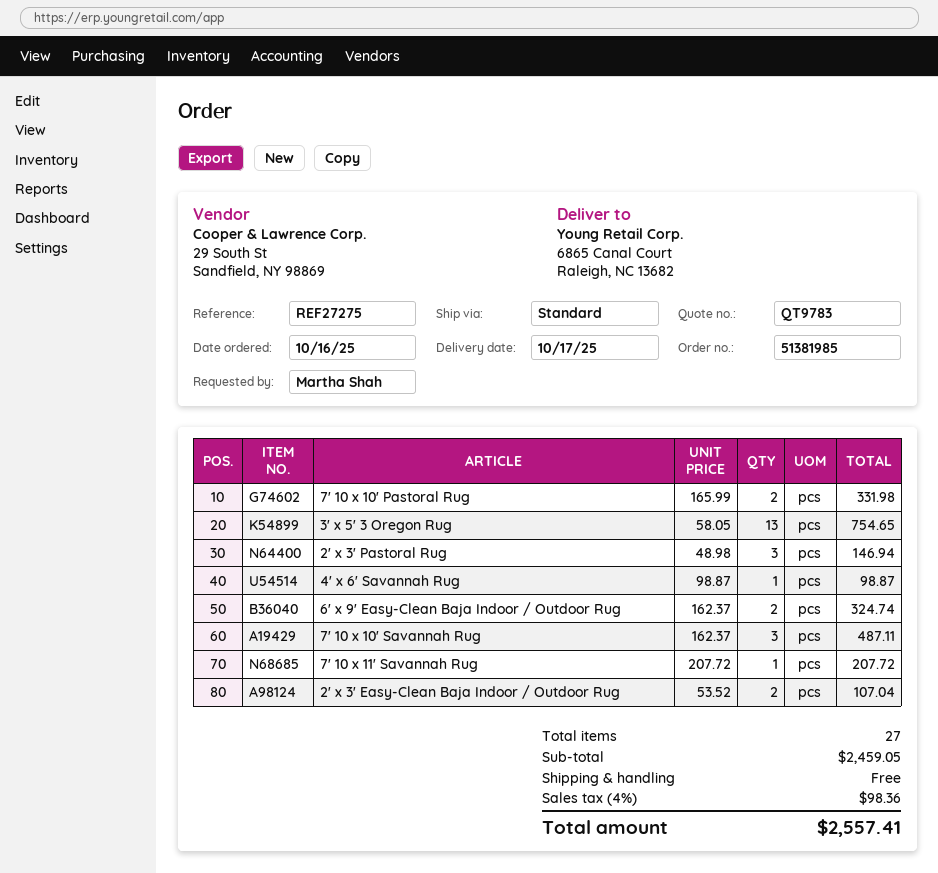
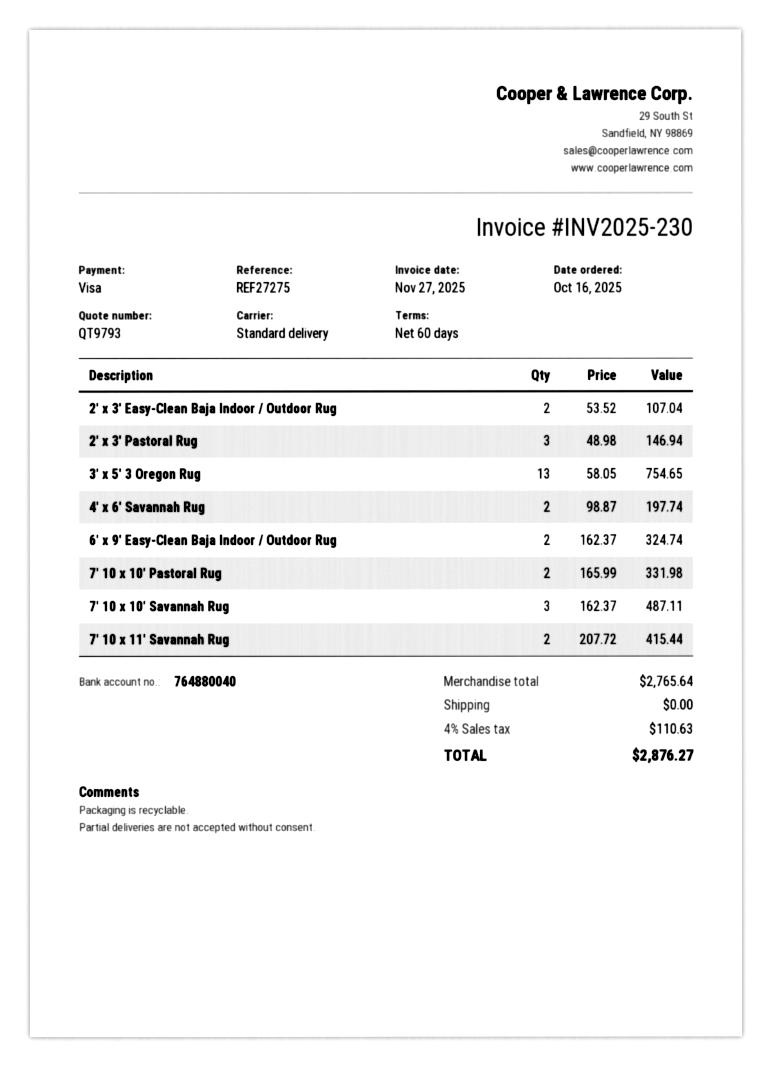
quote number: QT9783 -> QT9793
4' x 6' Savannah Rug: 1 x 98.87 = 98.87 -> 2 x 98.87 = 197.74
7' 10 x 11' Savannah Rug: 1 x 207.72 = 207.72 -> 2 x 207.72 = 415.44
subtotal: 2459.05 -> 2765.64
tax: 4% = 98.36 -> 4% = 110.63
total: 2557.41 -> 2876.27

